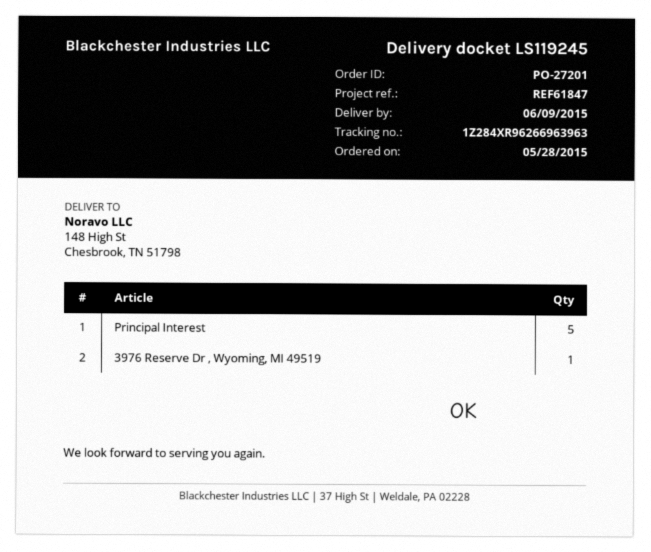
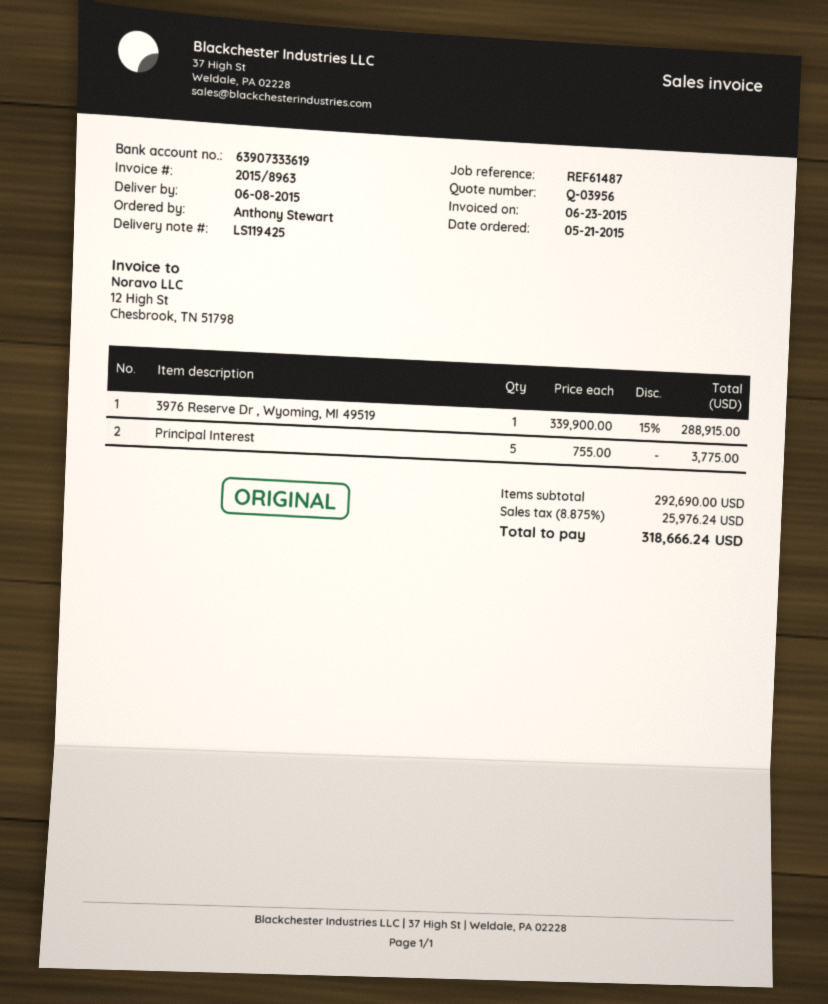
order date: 2015-05-28 -> 2015-05-21
delivery note number: LS119245 -> LS119425
delivery date: 2015-06-09 -> 2015-06-08
reference: REF61847 -> REF61487

